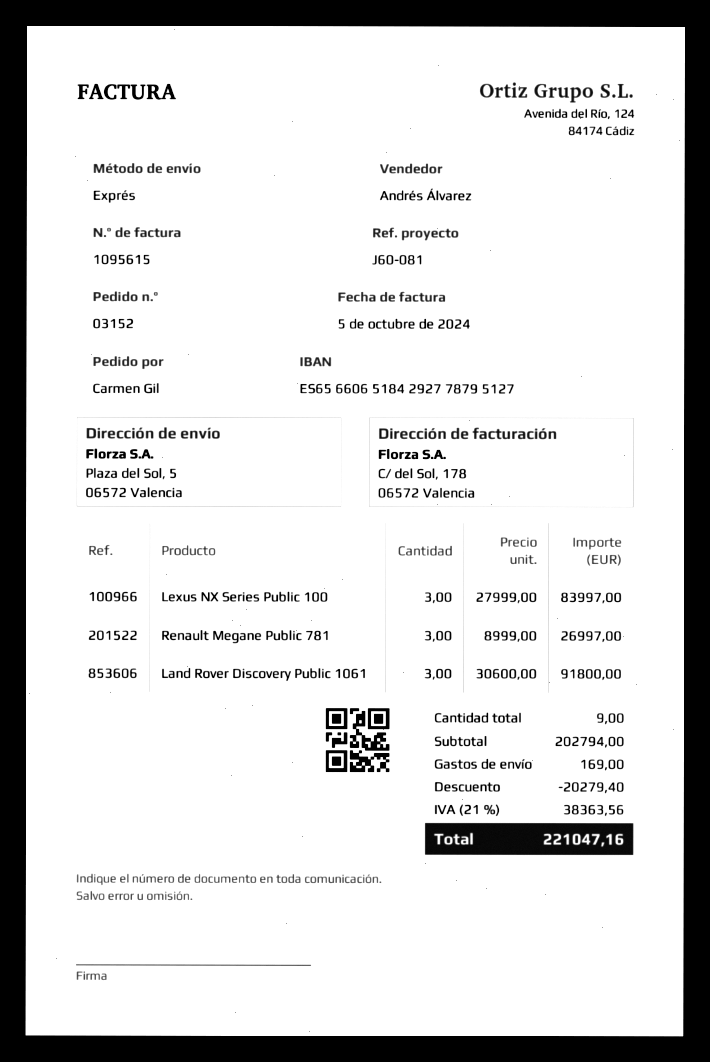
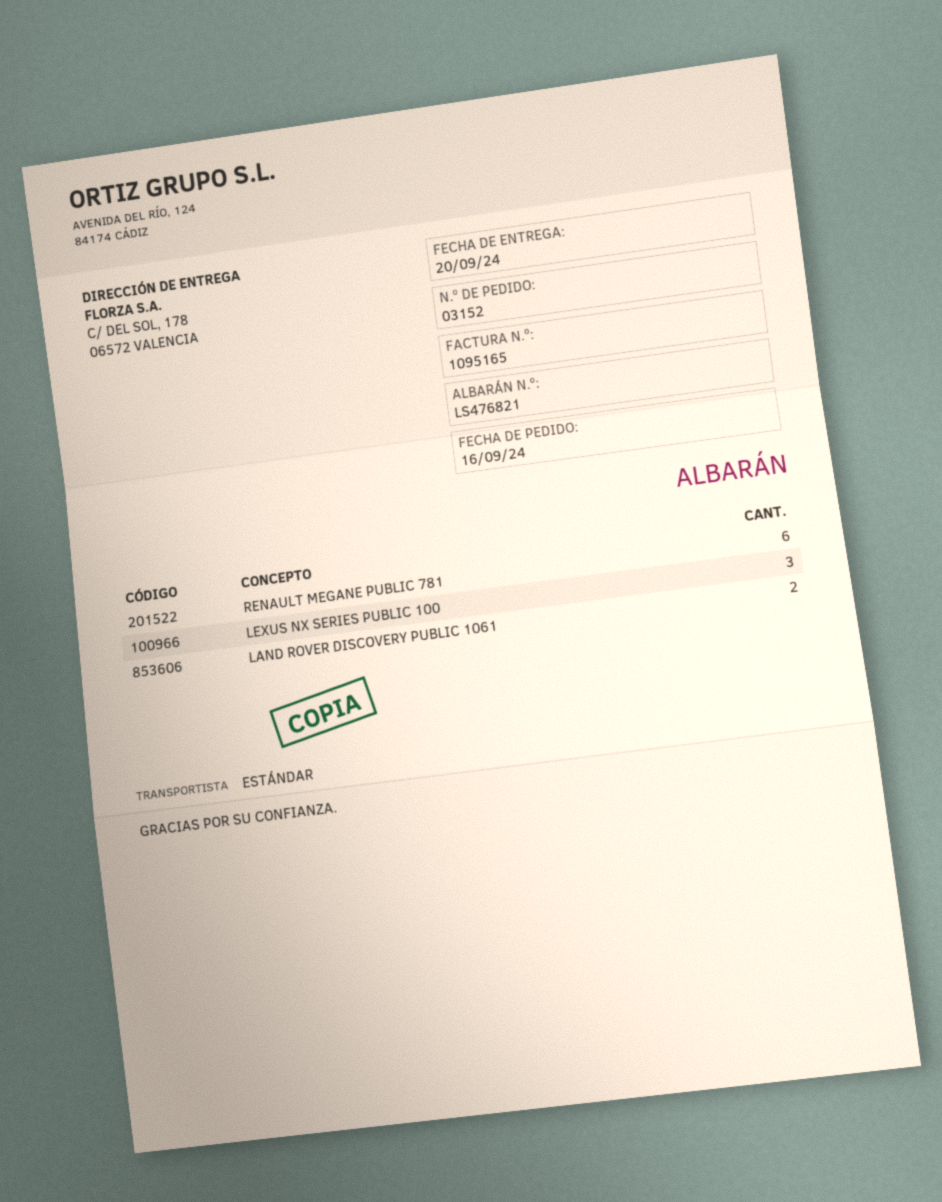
invoice number: 1095615 -> 1095165
shipping method: express -> standard
ship to: Plaza del Sol, 5, 06572 Valencia -> C/ DEL SOL, 178, 06572 VALENCIA
Renault Megane Public 781: 3 -> 6
Land Rover Discovery Public 1061: 3 -> 2

